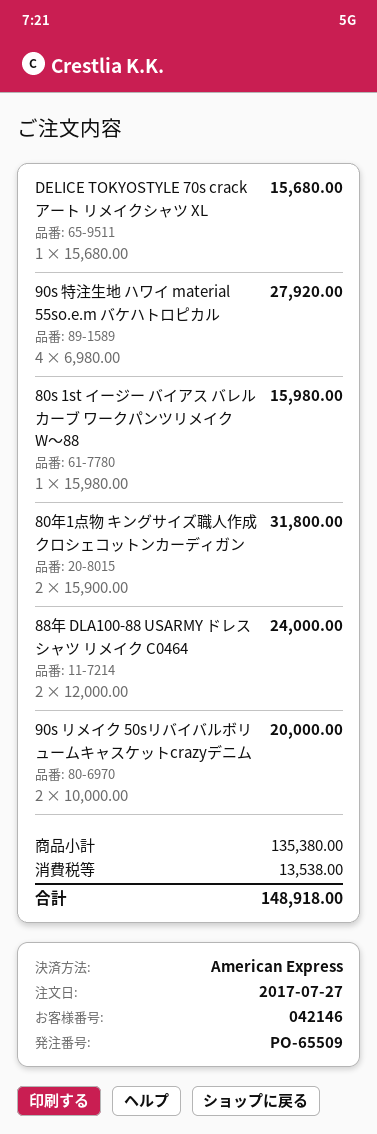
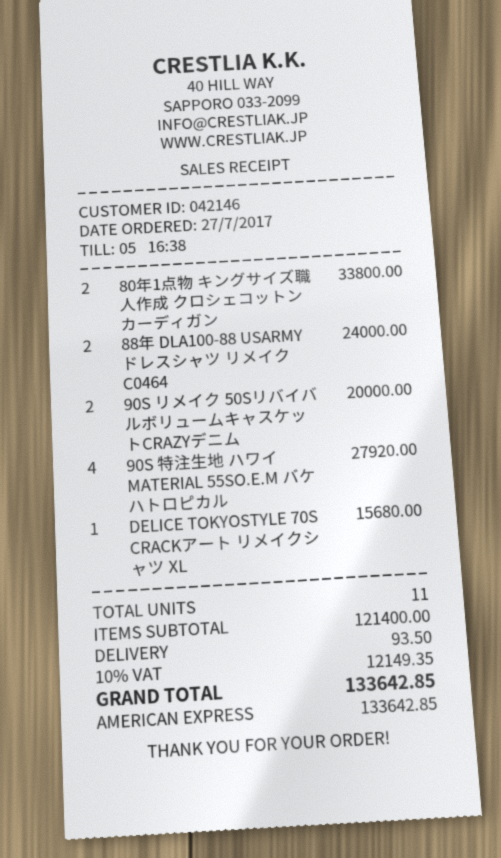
80s 1st イージー バイアス バレル カーブ ワークパンツリメイク W〜88: 1 for 15980.00 -> none
80年1点物 キングサイズ職人作成 クロシェコットンカーディガン: 2 for 31800.00 -> 2 for 33800.00
subtotal: 135380.00 -> 121400.00
shipping: none -> 93.50
tax: 13538.00 -> 12149.35
total: 148918.00 -> 133642.85

